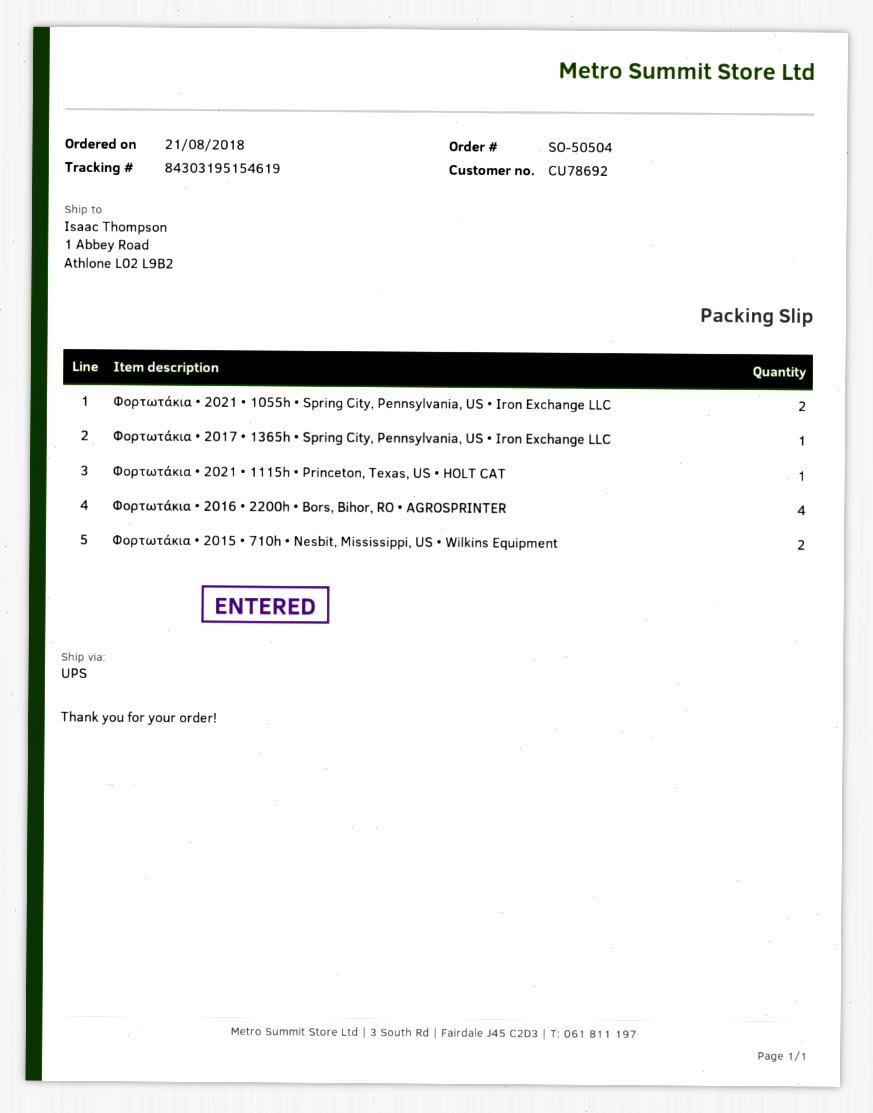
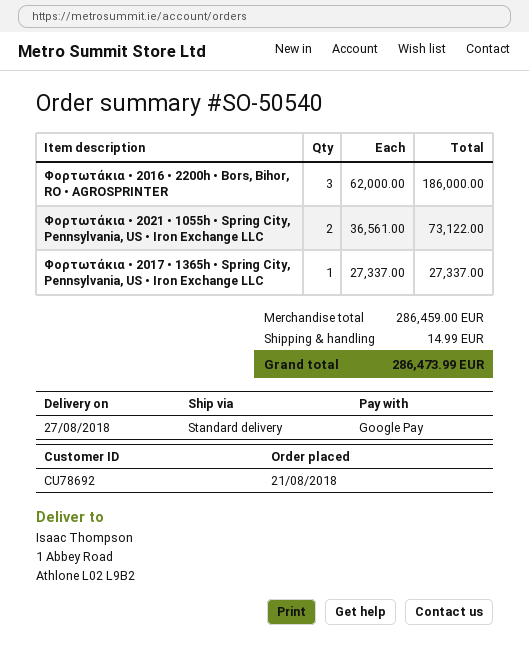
order number: SO-50504 -> SO-50540
shipping method: UPS -> standard
Φορτωτάκια • 2021 • 1115h • Princeton, Texas, US • HOLT CAT: 1 -> none
Φορτωτάκια • 2016 • 2200h • Bors, Bihor, RO • AGROSPRINTER: 4 -> 3
Φορτωτάκια • 2015 • 710h • Nesbit, Mississippi, US • Wilkins Equipment: 2 -> none

